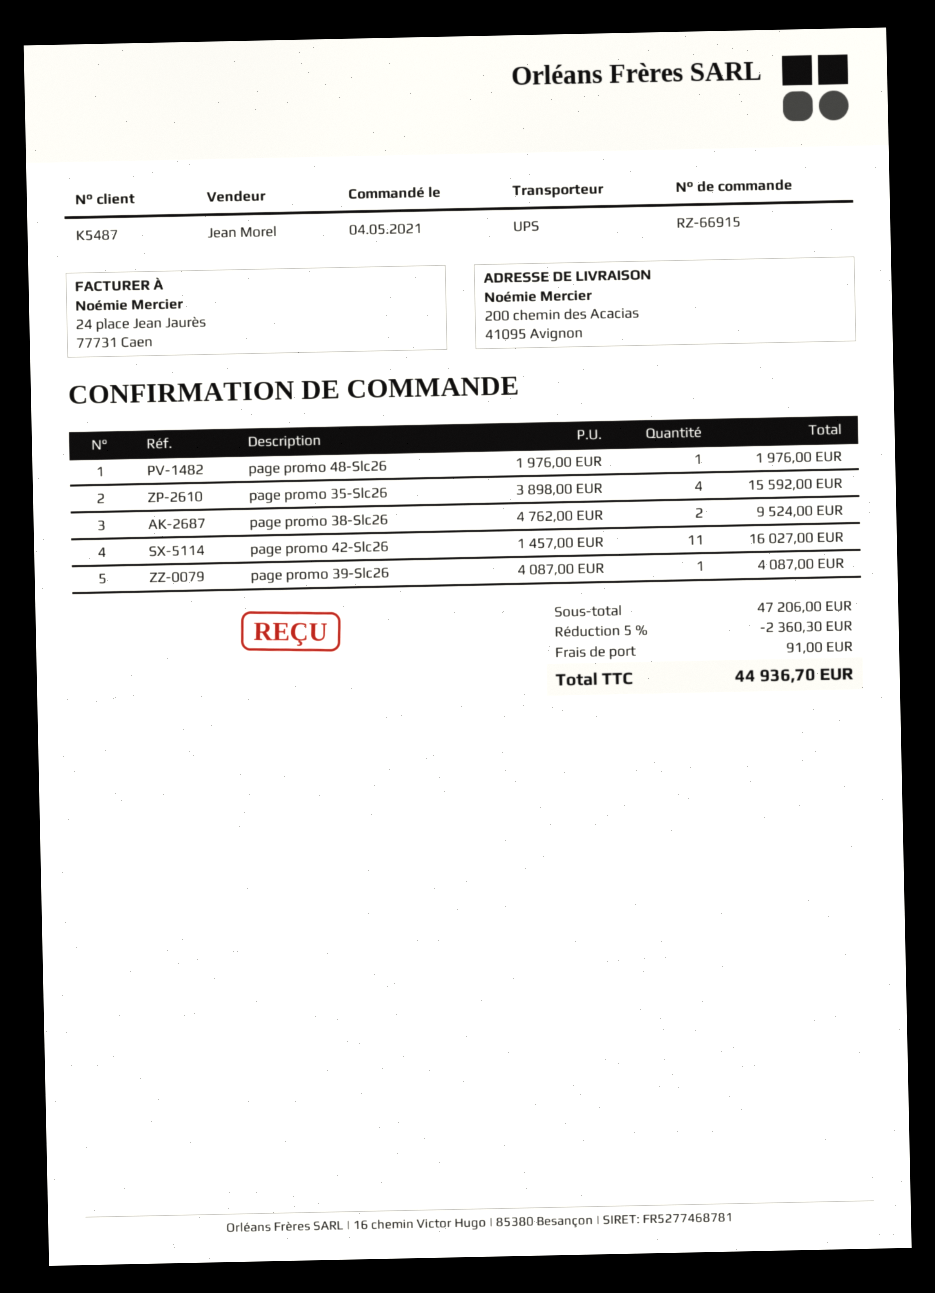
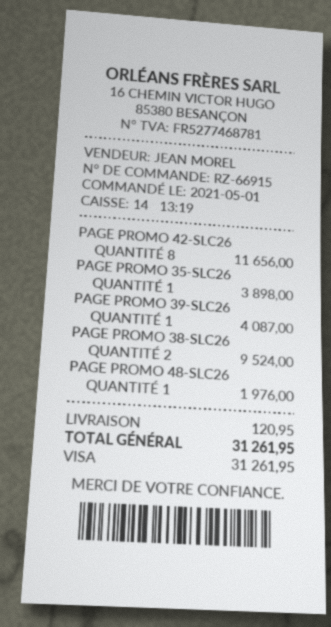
order date: 2021-05-04 -> 2021-05-01
page promo 35-Slc26: 4 for 15592.00 -> 1 for 3898.00
page promo 42-Slc26: 11 for 16027.00 -> 8 for 11656.00
discount: 5% = 2360.30 -> none
shipping: 91.00 -> 120.95
total: 44936.70 -> 31261.95

